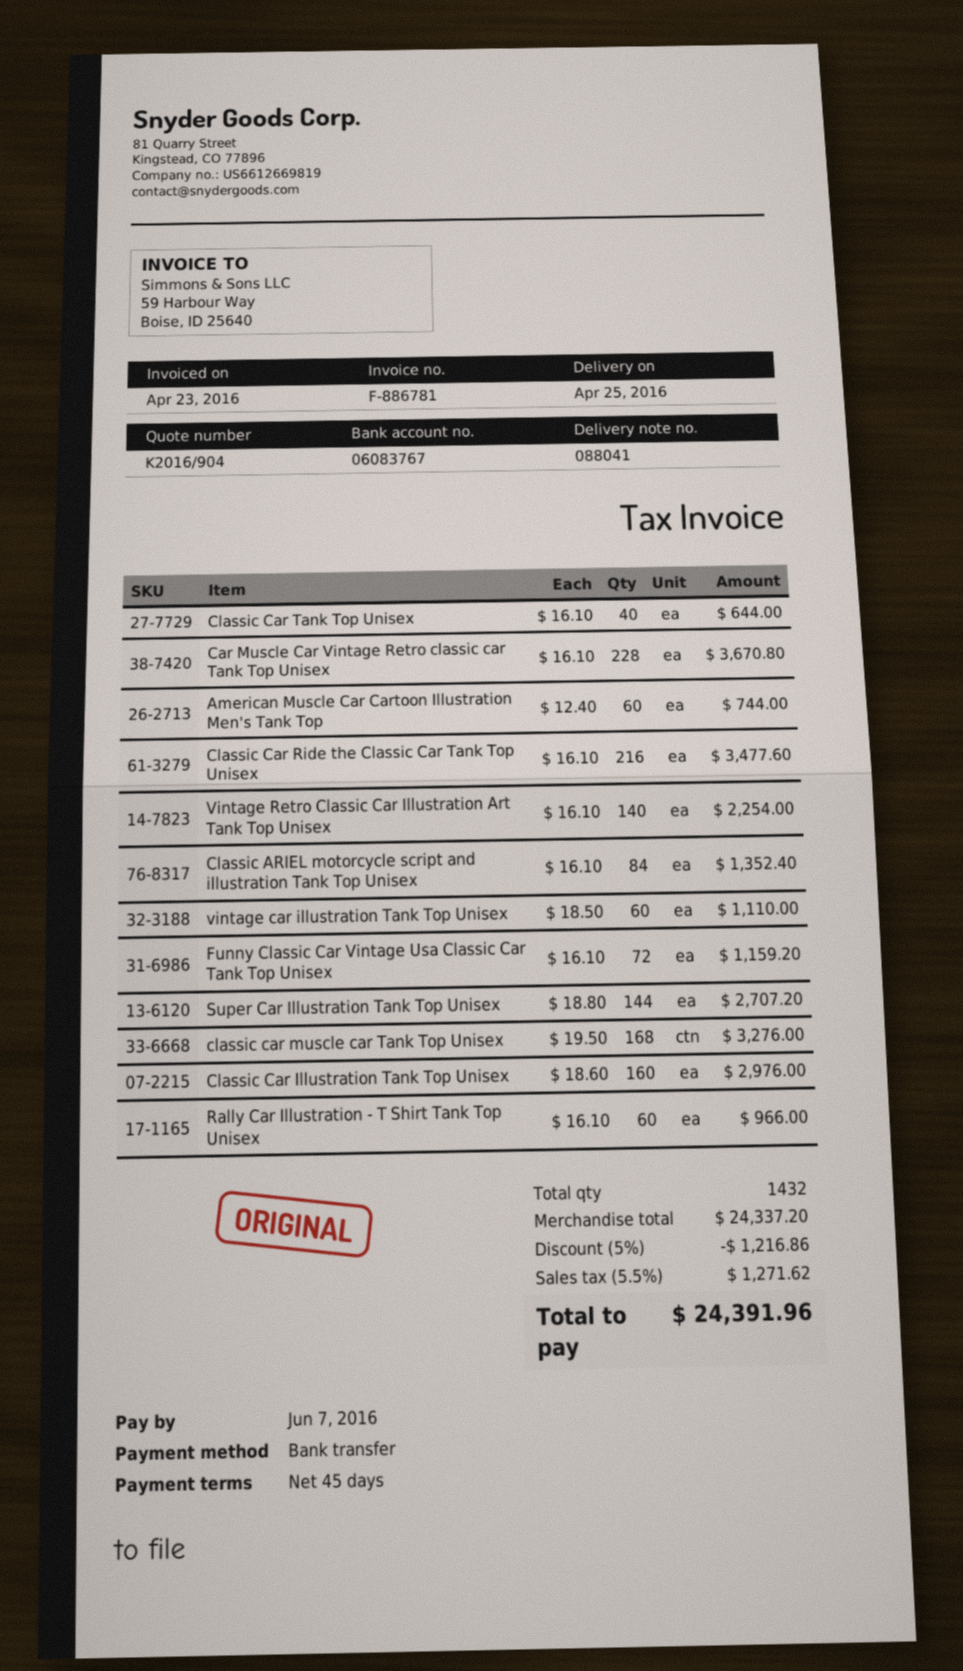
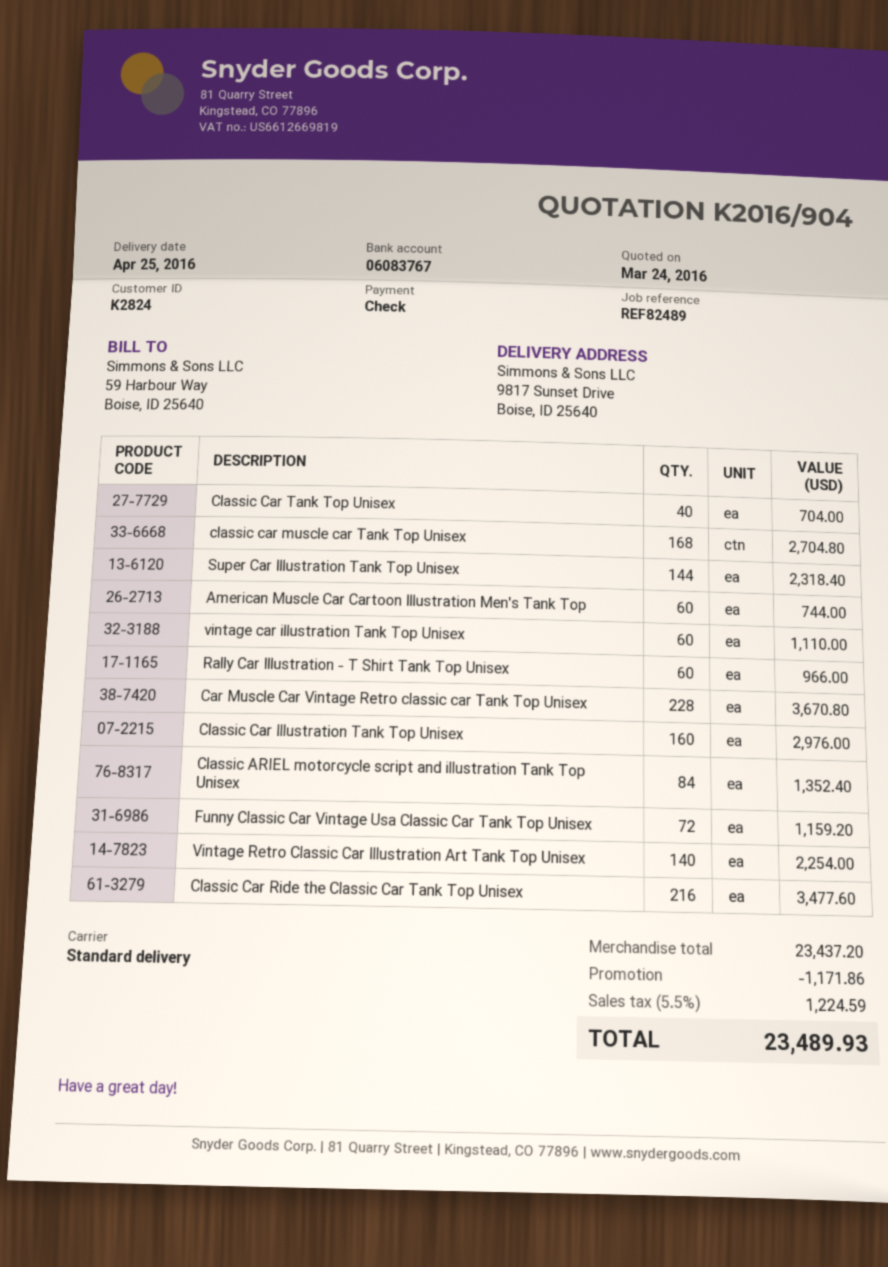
payment method: bank transfer -> cheque
Classic Car Tank Top Unisex: 40 for 644.00 -> 40 for 704.00
Super Car Illustration Tank Top Unisex: 144 for 2707.20 -> 144 for 2318.40
classic car muscle car Tank Top Unisex: 168 for 3276.00 -> 168 for 2704.80
subtotal: 24337.20 -> 23437.20
discount: 1216.86 -> 1171.86
tax: 5.5% = 1271.62 -> 5.5% = 1224.59
total: 24391.96 -> 23489.93

